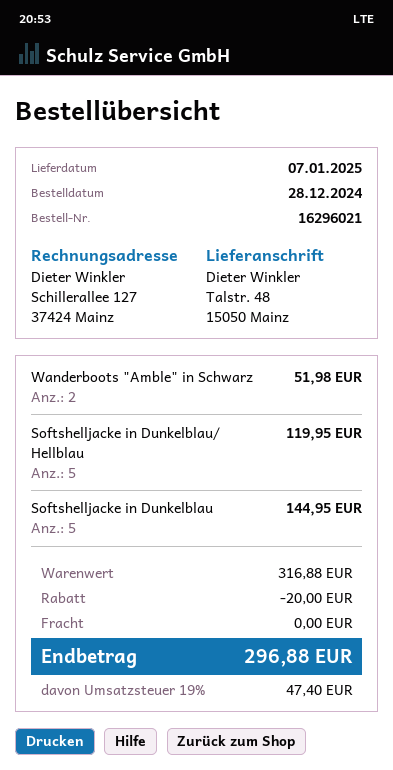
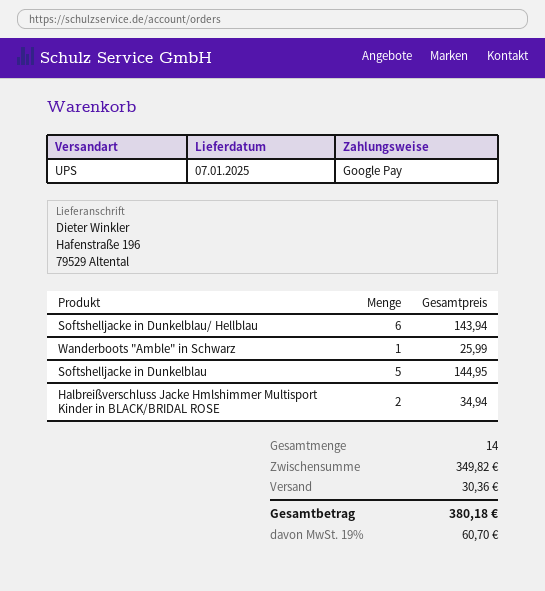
ship to: Talstr. 48, 15050 Mainz -> Hafenstraße 196, 79529 Altental
Wanderboots "Amble" in Schwarz: 2 for 51.98 -> 1 for 25.99
Softshelljacke in Dunkelblau/ Hellblau: 5 for 119.95 -> 6 for 143.94
Halbreißverschluss Jacke Hmlshimmer Multisport Kinder in BLACK/BRIDAL ROSE: none -> 2 for 34.94
subtotal: 316.88 -> 349.82
discount: 20.00 -> none
shipping: 0.00 -> 30.36
tax: 19% = 47.40 -> 19% = 60.70
total: 296.88 -> 380.18

